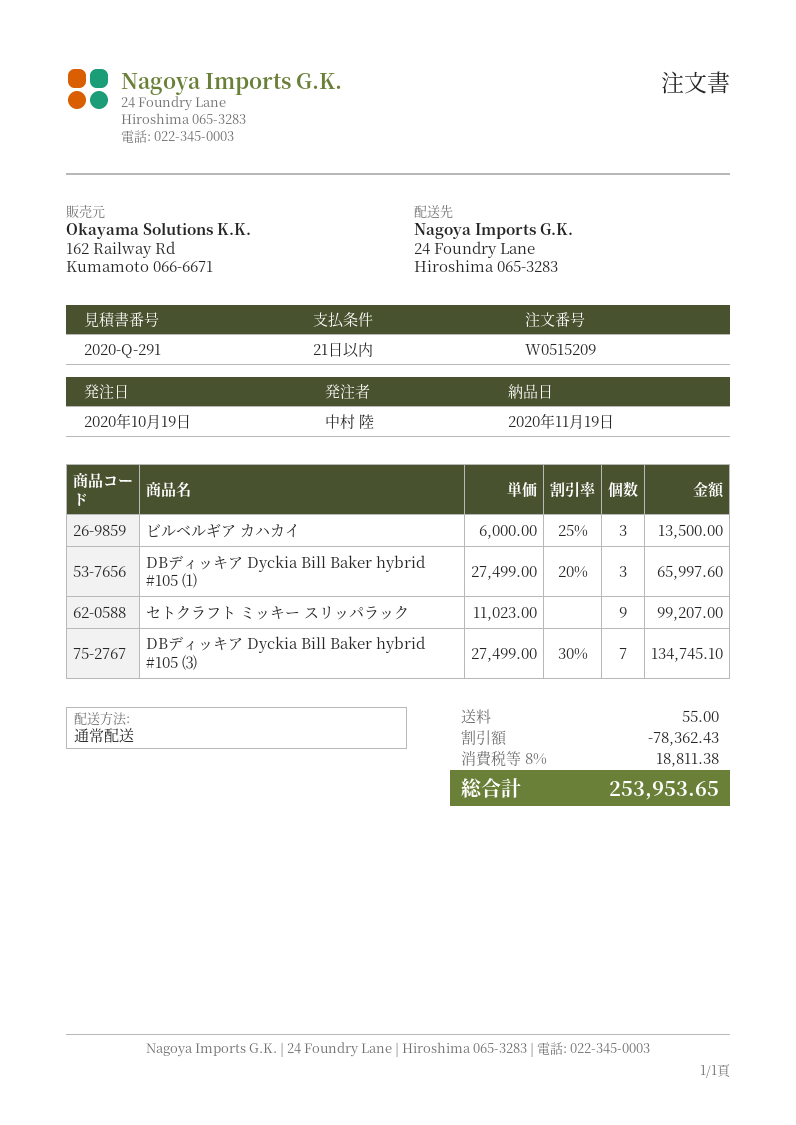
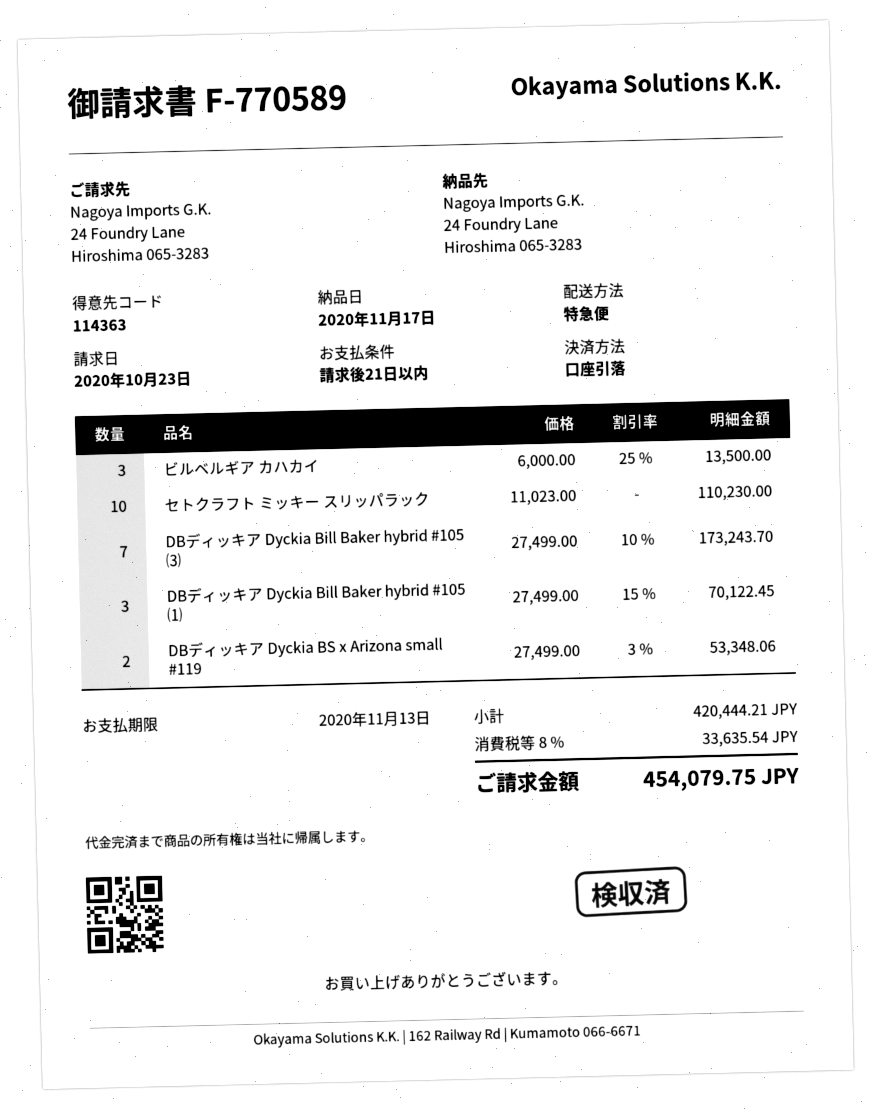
delivery date: 2020-11-19 -> 2020-11-17
shipping method: standard -> express
DBディッキア Dyckia Bill Baker hybrid #105 ⑴: 3 x 27499.00 - 20% = 65997.60 -> 3 x 27499.00 - 15% = 70122.45
セトクラフト ミッキー スリッパラック: 9 x 11023.00 = 99207.00 -> 10 x 11023.00 = 110230.00
DBディッキア Dyckia Bill Baker hybrid #105 ⑶: 7 x 27499.00 - 30% = 134745.10 -> 7 x 27499.00 - 10% = 173243.70
DBディッキア Dyckia BS x Arizona small #119: none -> 2 x 27499.00 - 3% = 53348.06
discount: 78362.43 -> none
shipping: 55.00 -> none
tax: 8% = 18811.38 -> 8% = 33635.54
total: 253953.65 -> 454079.75

